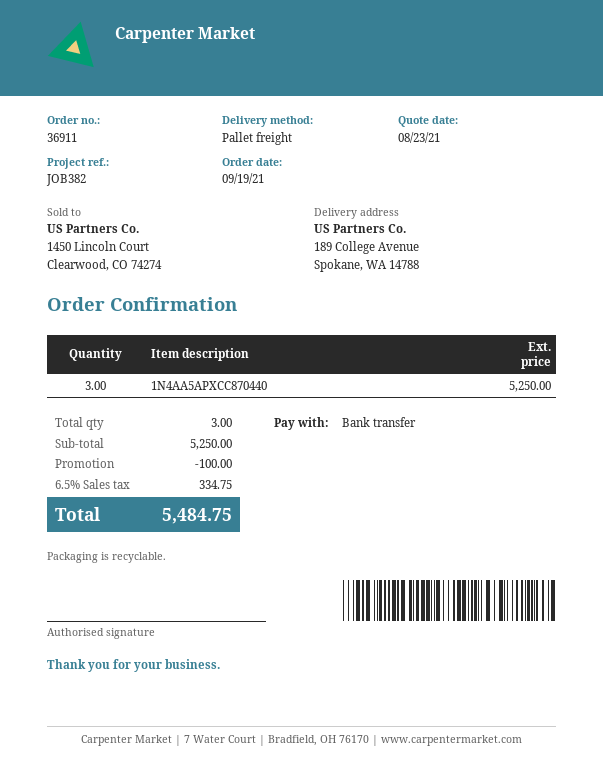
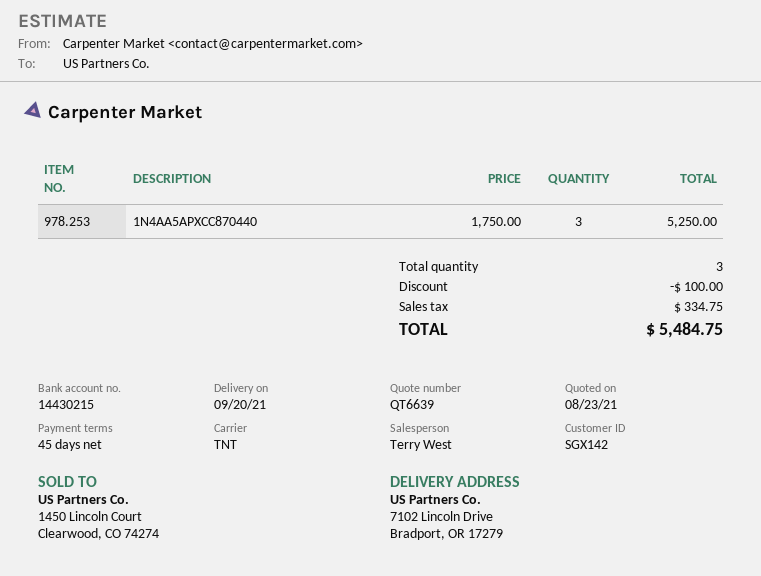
shipping method: pallet freight -> TNT
ship to: 189 College Avenue, Spokane, WA 14788 -> 7102 Lincoln Drive, Bradport, OR 17279

